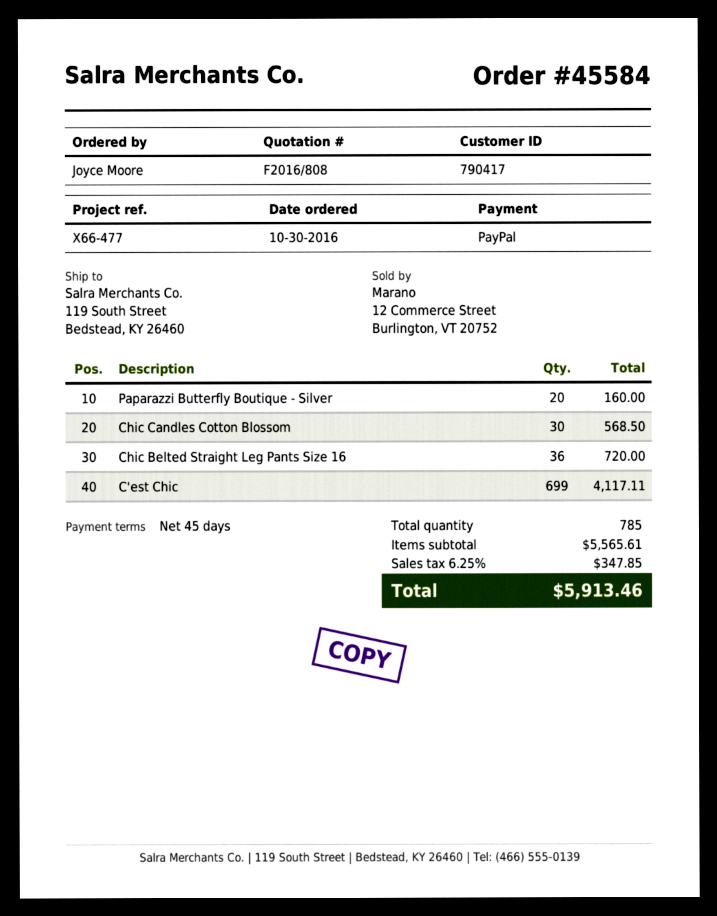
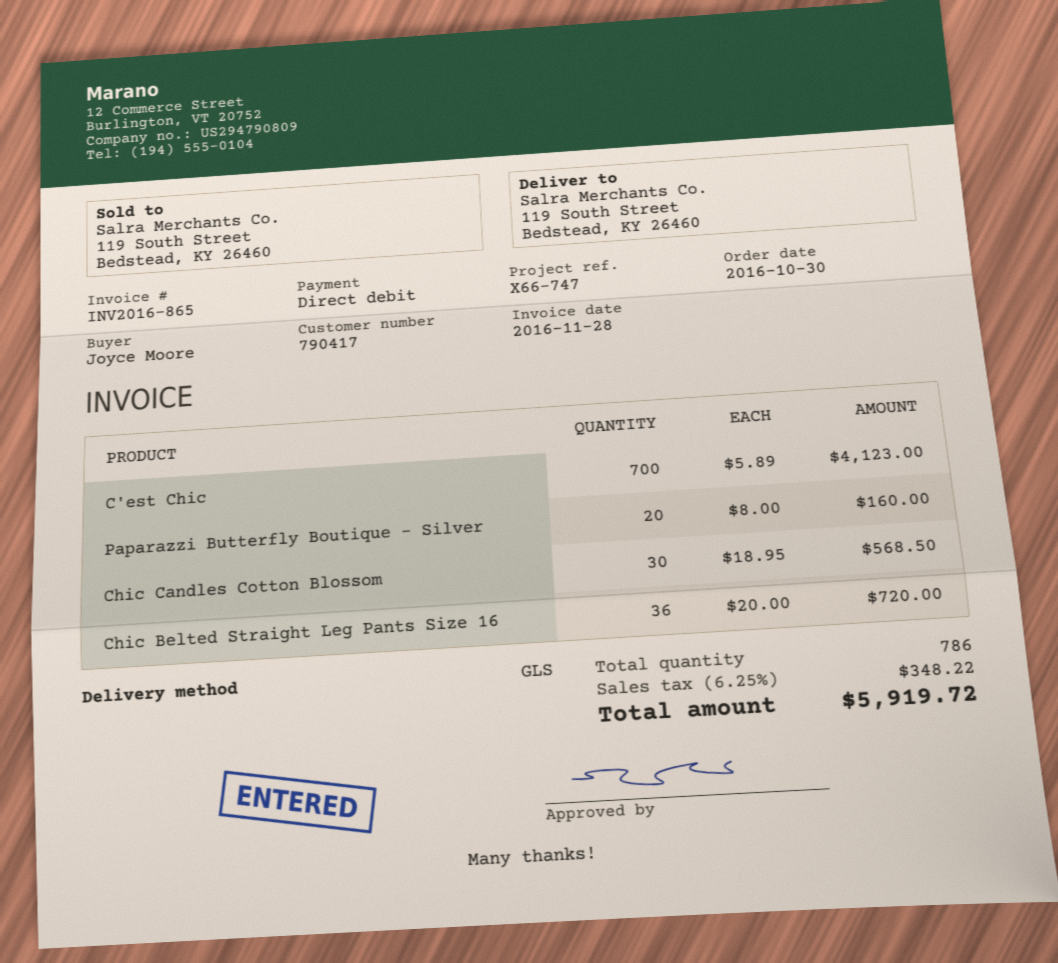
reference: X66-477 -> X66-747
payment method: PayPal -> direct debit
C'est Chic: 699 for 4117.11 -> 700 for 4123.00
total quantity: 785 -> 786
tax: 6.25% = 347.85 -> 6.25% = 348.22
total: 5913.46 -> 5919.72

